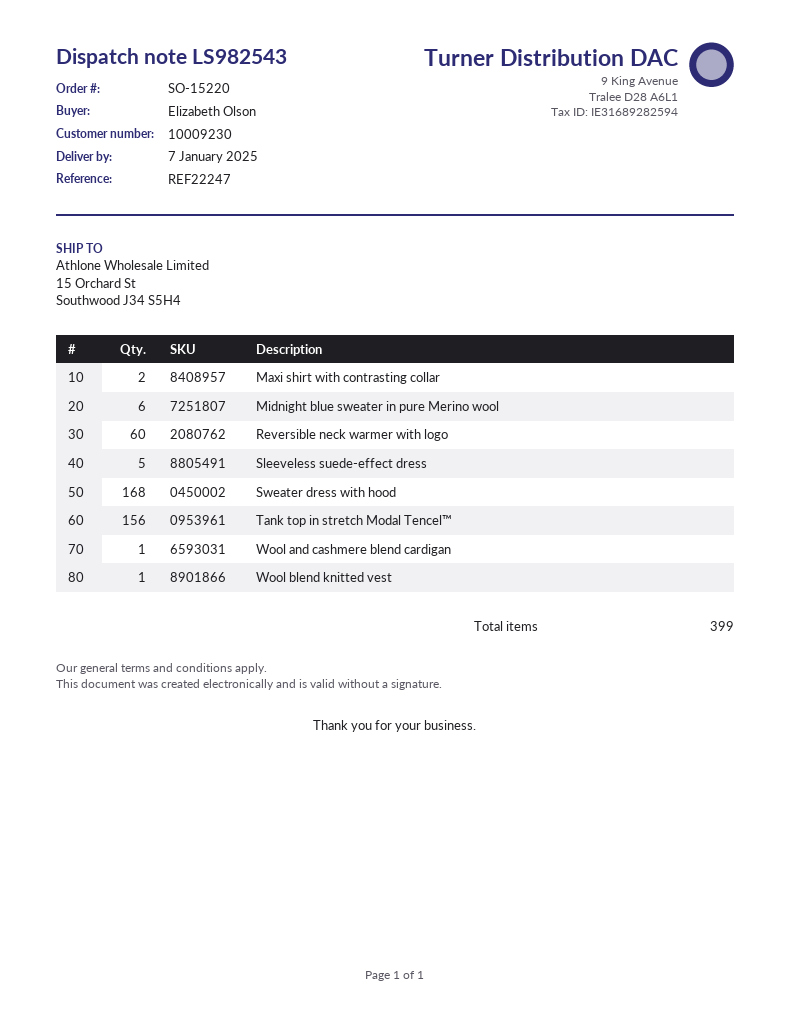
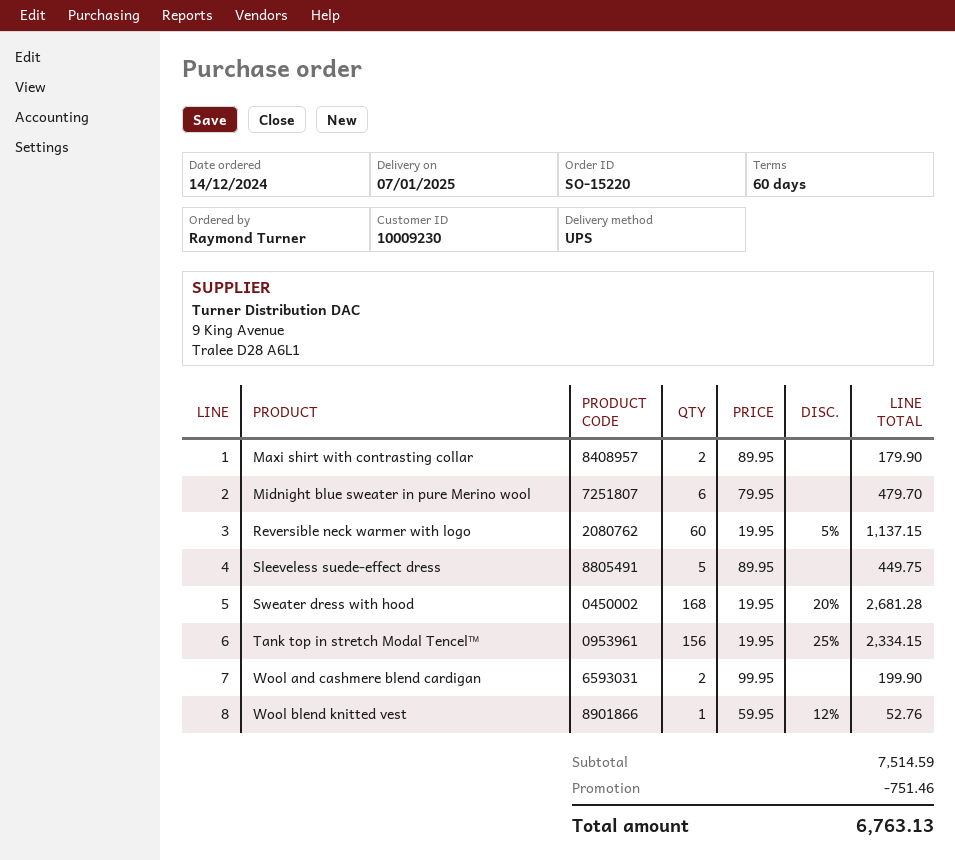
ordered by: Elizabeth Olson -> Raymond Turner
Wool and cashmere blend cardigan: 1 -> 2

